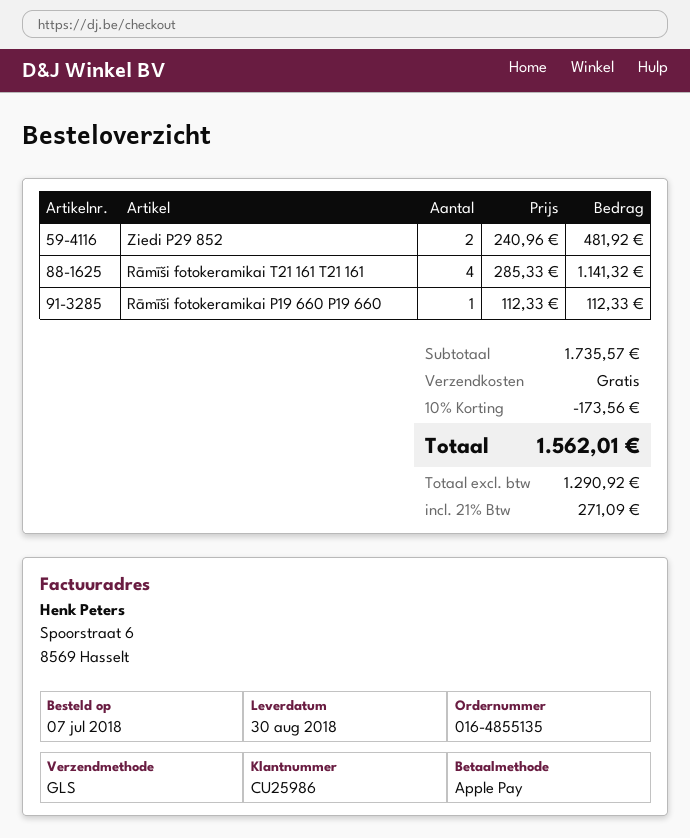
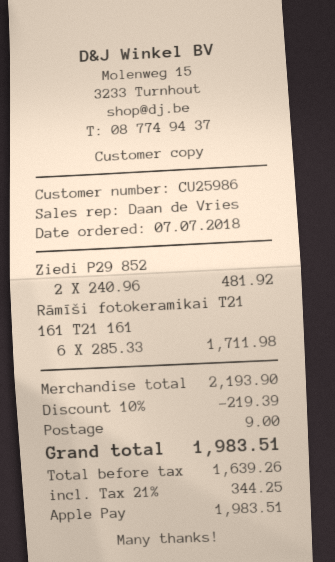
Rāmīši fotokeramikai T21 161 T21 161: 4 x 285.33 = 1141.32 -> 6 x 285.33 = 1711.98
Rāmīši fotokeramikai P19 660 P19 660: 1 x 112.33 = 112.33 -> none
subtotal: 1735.57 -> 2193.90
discount: 10% = 173.56 -> 10% = 219.39
shipping: 0.00 -> 9.00
net: 1290.92 -> 1639.26
tax: 21% = 271.09 -> 21% = 344.25
total: 1562.01 -> 1983.51

